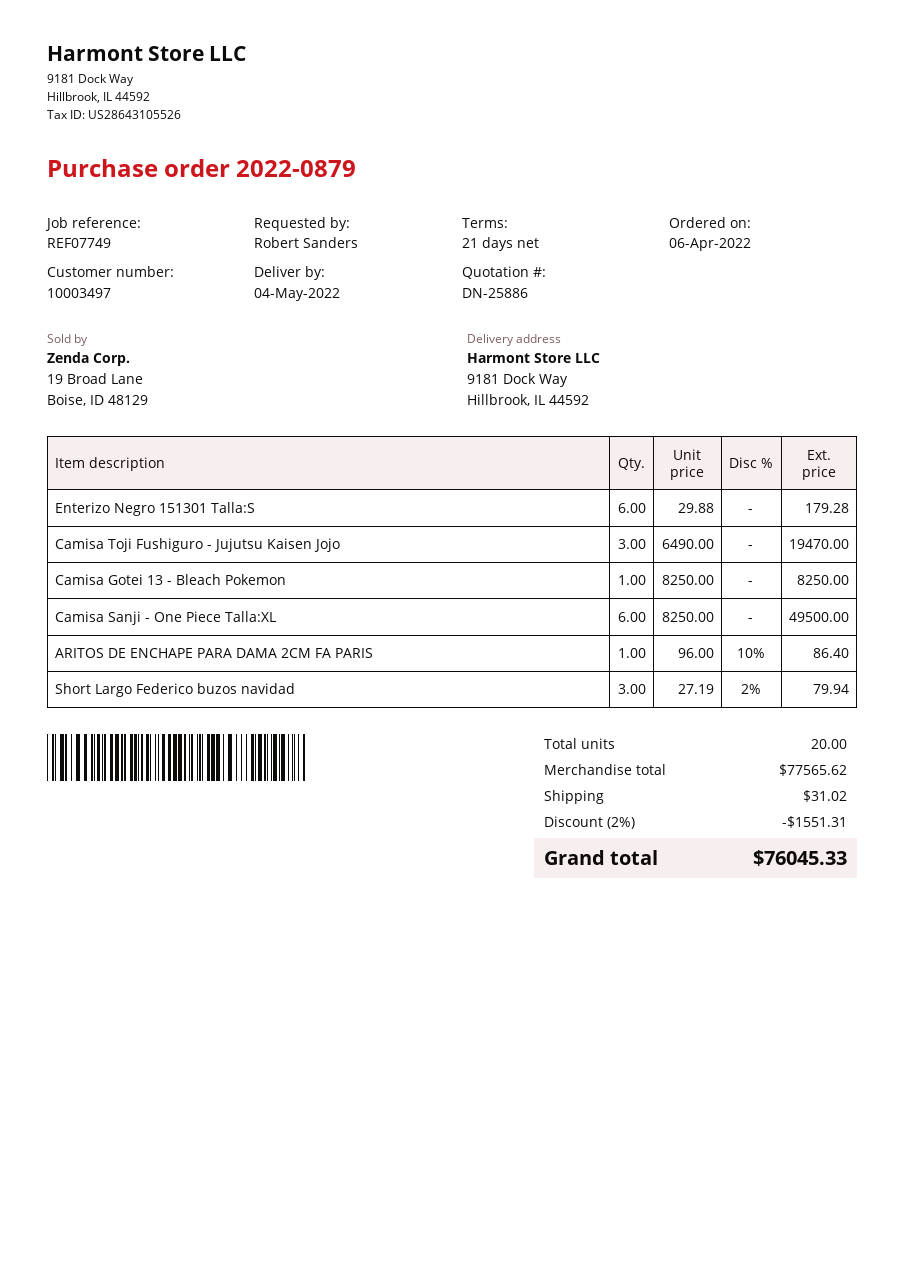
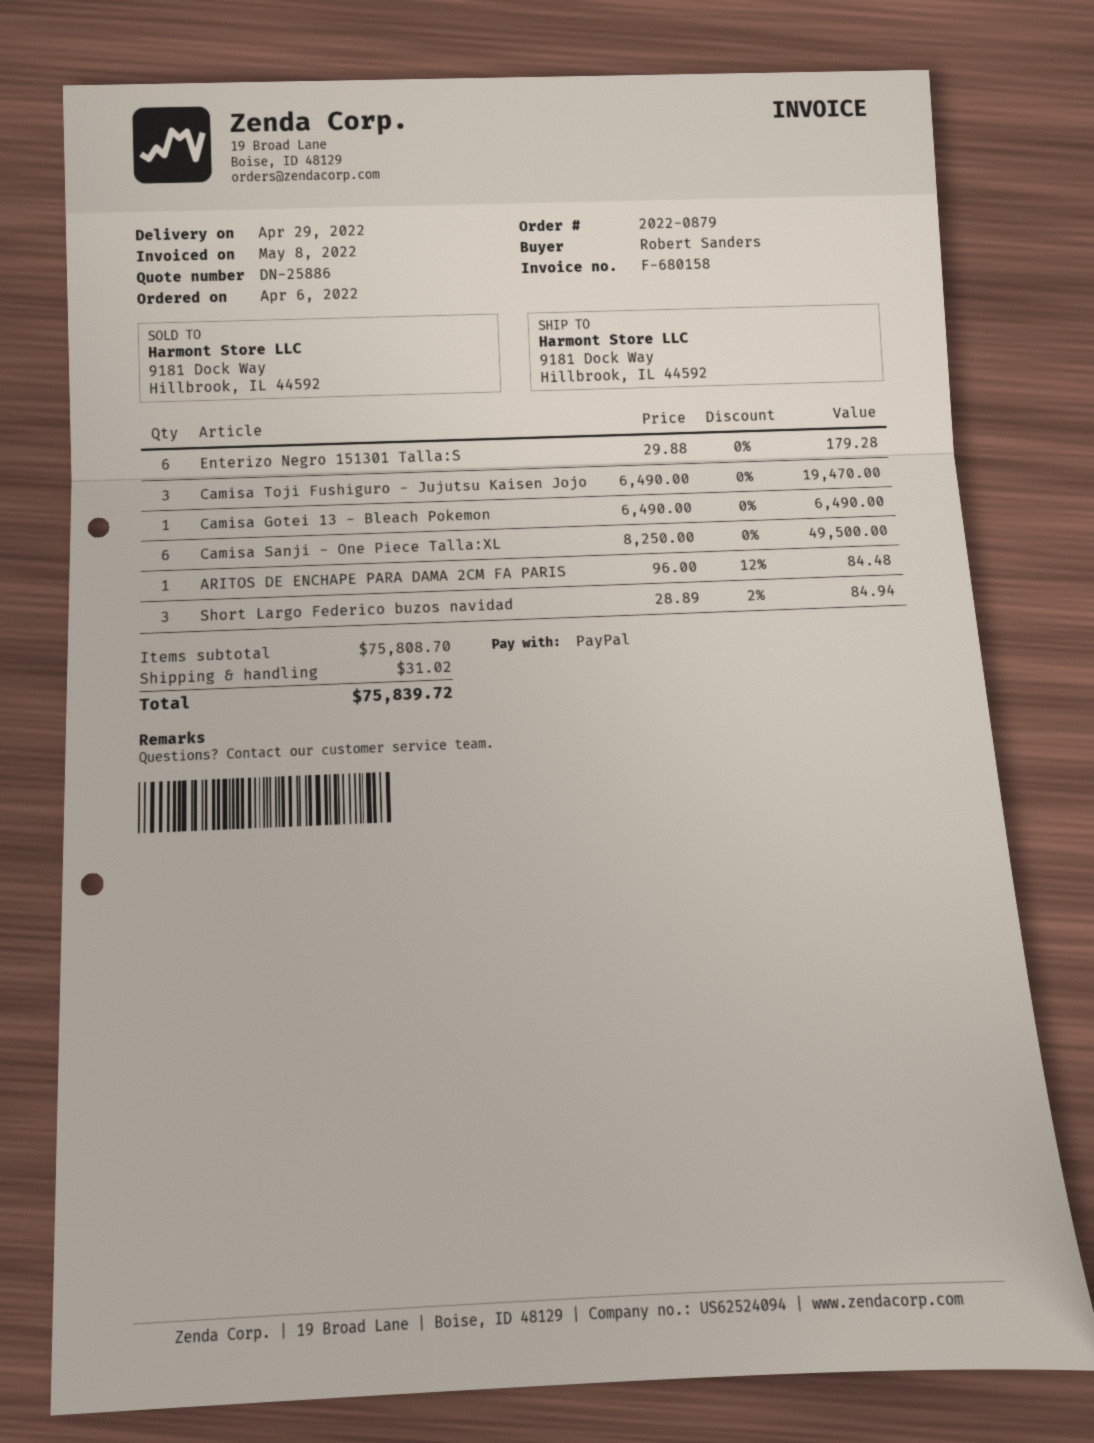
delivery date: 2022-05-04 -> 2022-04-29
Camisa Gotei 13 - Bleach Pokemon: 1 x 8250.00 = 8250.00 -> 1 x 6490.00 = 6490.00
ARITOS DE ENCHAPE PARA DAMA 2CM FA PARIS: 1 x 96.00 - 10% = 86.40 -> 1 x 96.00 - 12% = 84.48
Short Largo Federico buzos navidad: 3 x 27.19 - 2% = 79.94 -> 3 x 28.89 - 2% = 84.94
subtotal: 77565.62 -> 75808.70
discount: 2% = 1551.31 -> none
total: 76045.33 -> 75839.72

